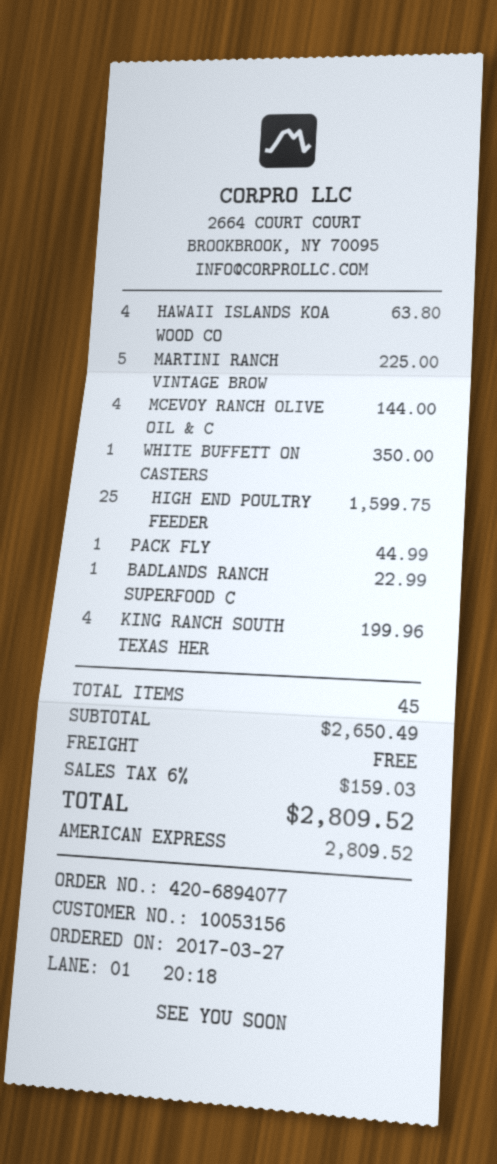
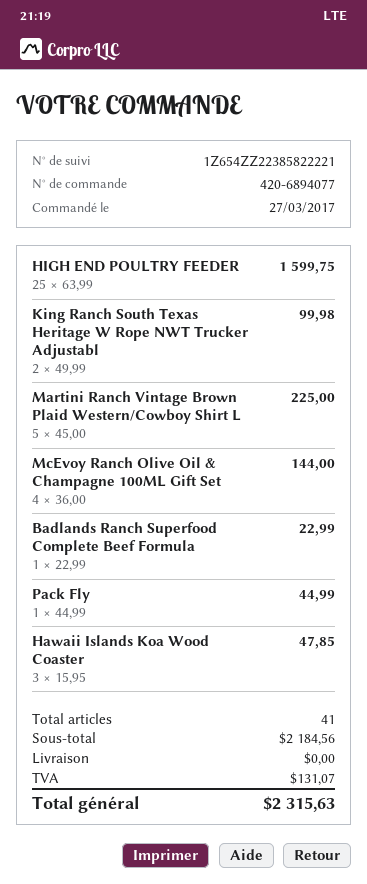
HAWAII ISLANDS KOA WOOD CO: 4 for 63.80 -> 3 for 47.85
WHITE BUFFETT ON CASTERS: 1 for 350.00 -> none
KING RANCH SOUTH TEXAS HER: 4 for 199.96 -> 2 for 99.98
total quantity: 45 -> 41
subtotal: 2650.49 -> 2184.56
tax: 159.03 -> 131.07
total: 2809.52 -> 2315.63

